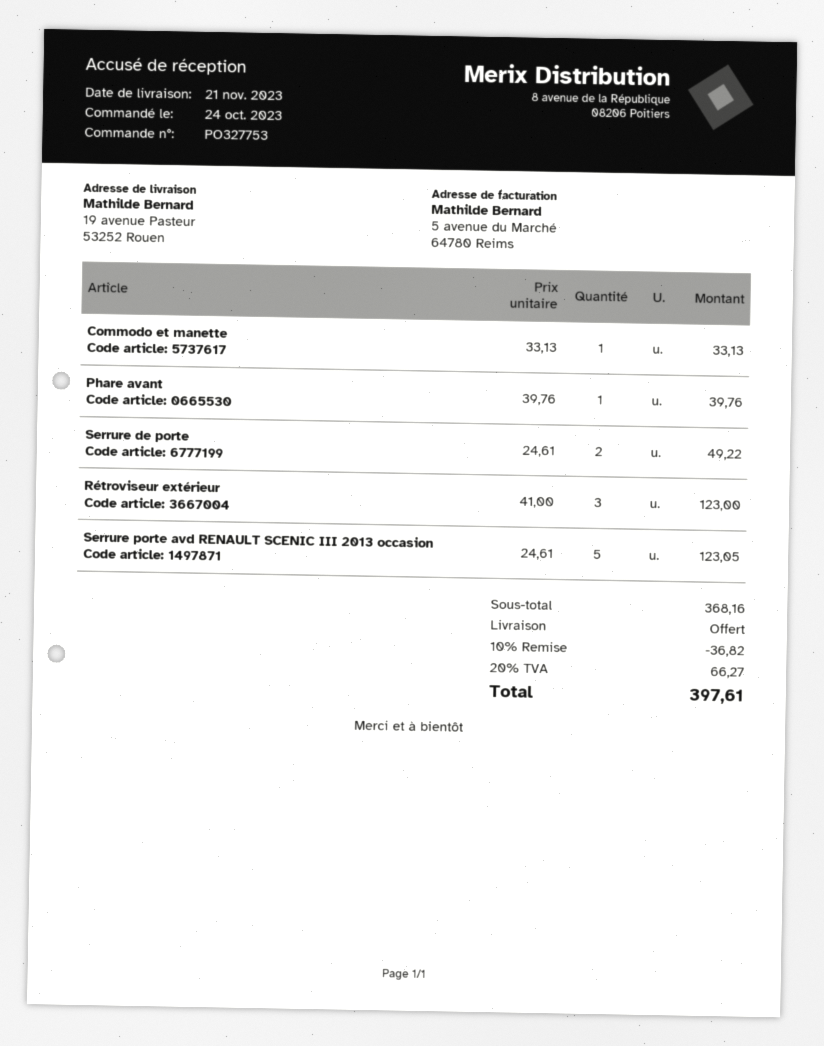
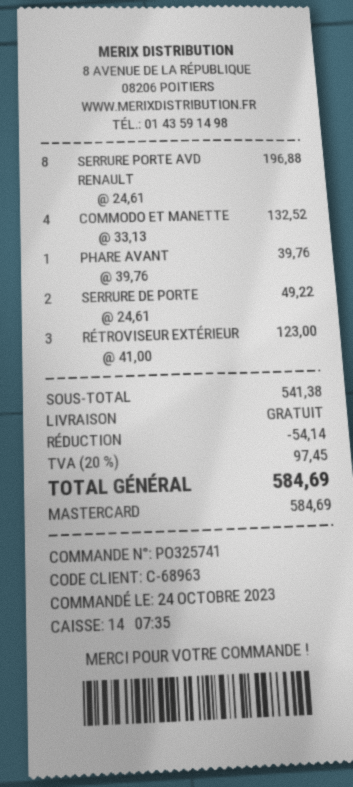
order number: PO327753 -> PO325741
Commodo et manette: 1 x 33.13 = 33.13 -> 4 x 33.13 = 132.52
Serrure porte avd RENAULT SCENIC III 2013 occasion: 5 x 24.61 = 123.05 -> 8 x 24.61 = 196.88
subtotal: 368.16 -> 541.38
discount: 36.82 -> 54.14
tax: 20% = 66.27 -> 20% = 97.45
total: 397.61 -> 584.69

